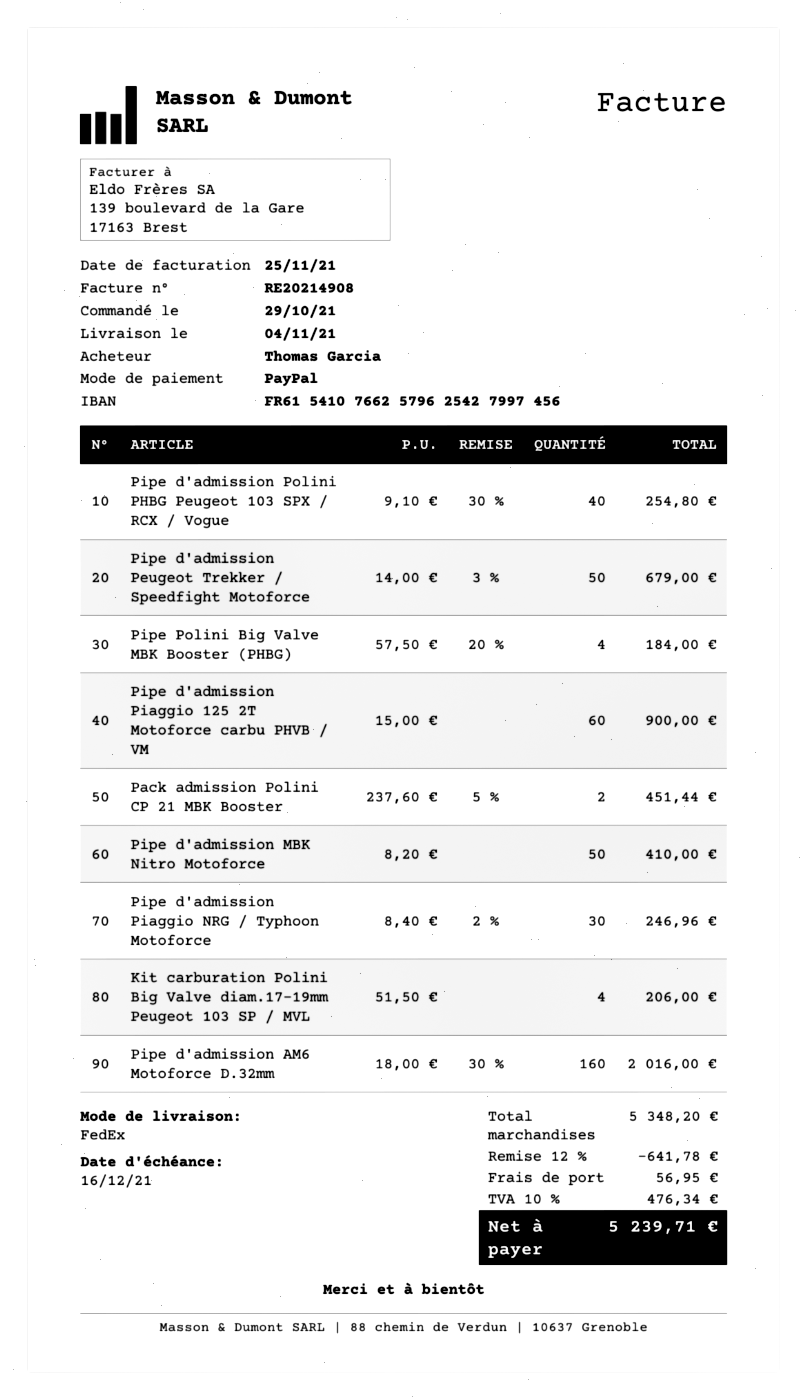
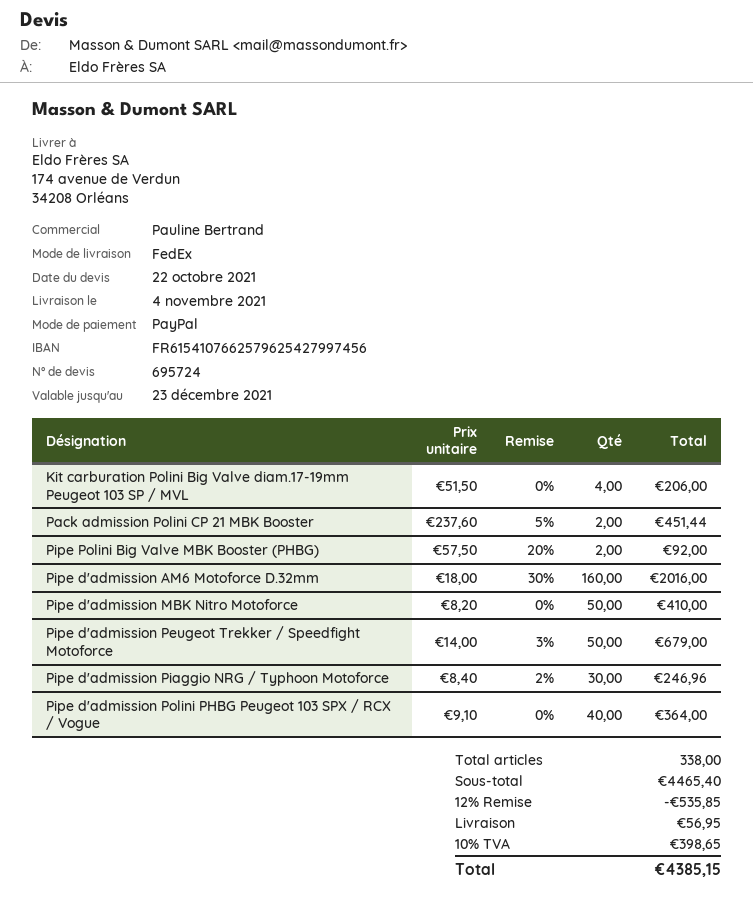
Pipe d'admission Polini PHBG Peugeot 103 SPX / RCX / Vogue: 40 x 9.10 - 30% = 254.80 -> 40 x 9.10 = 364.00
Pipe Polini Big Valve MBK Booster (PHBG): 4 x 57.50 - 20% = 184.00 -> 2 x 57.50 - 20% = 92.00
Pipe d'admission Piaggio 125 2T Motoforce carbu PHVB / VM: 60 x 15.00 = 900.00 -> none
subtotal: 5348.20 -> 4465.40
discount: 12% = 641.78 -> 12% = 535.85
tax: 10% = 476.34 -> 10% = 398.65
total: 5239.71 -> 4385.15

